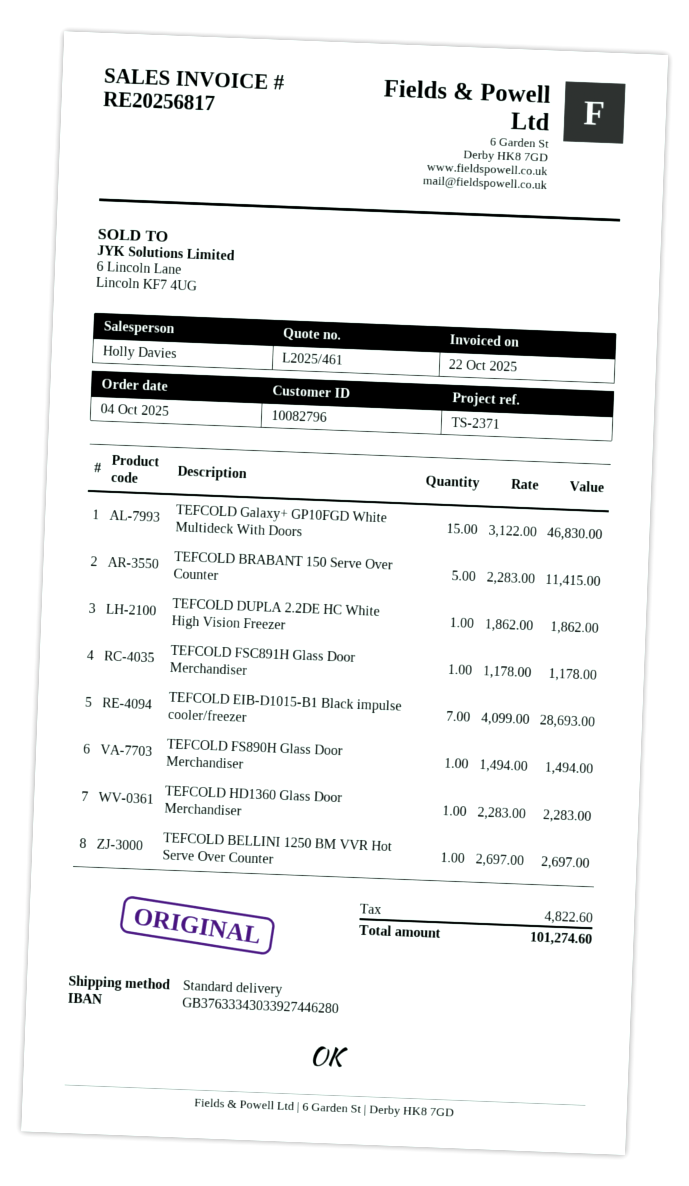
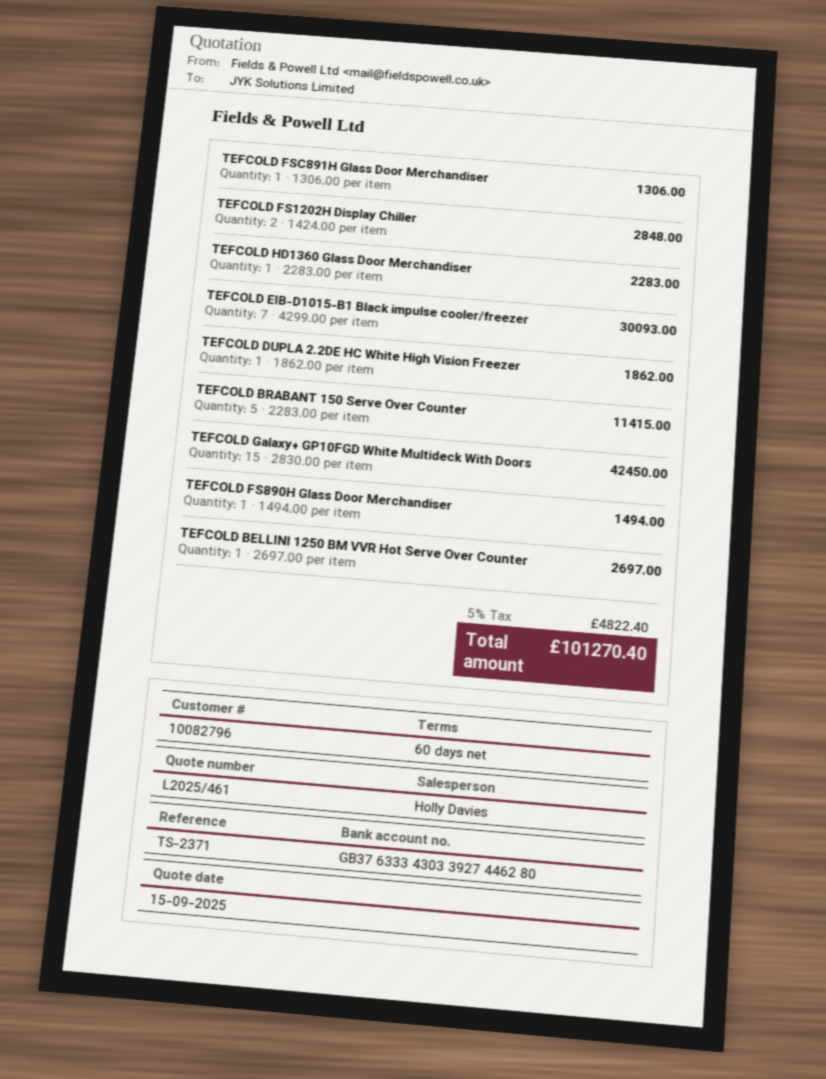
TEFCOLD Galaxy+ GP10FGD White Multideck With Doors: 15 x 3122.00 = 46830.00 -> 15 x 2830.00 = 42450.00
TEFCOLD FSC891H Glass Door Merchandiser: 1 x 1178.00 = 1178.00 -> 1 x 1306.00 = 1306.00
TEFCOLD EIB-D1015-B1 Black impulse cooler/freezer: 7 x 4099.00 = 28693.00 -> 7 x 4299.00 = 30093.00
TEFCOLD FS1202H Display Chiller: none -> 2 x 1424.00 = 2848.00
tax: 4822.60 -> 4822.40
total: 101274.60 -> 101270.40

